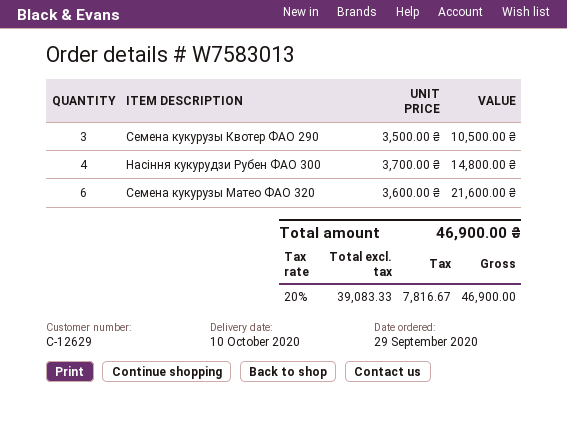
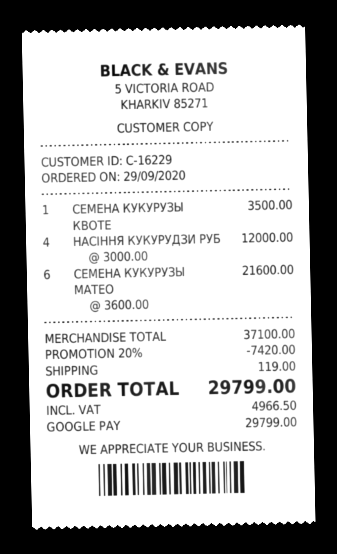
customer number: C-12629 -> C-16229
Семена кукурузы Квотер ФАО 290: 3 x 3500.00 = 10500.00 -> 1 x 3500.00 = 3500.00
Насіння кукурудзи Рубен ФАО 300: 4 x 3700.00 = 14800.00 -> 4 x 3000.00 = 12000.00
discount: none -> 20% = 7420.00
shipping: none -> 119.00
tax: 7816.67 -> 4966.50
total: 46900.00 -> 29799.00

